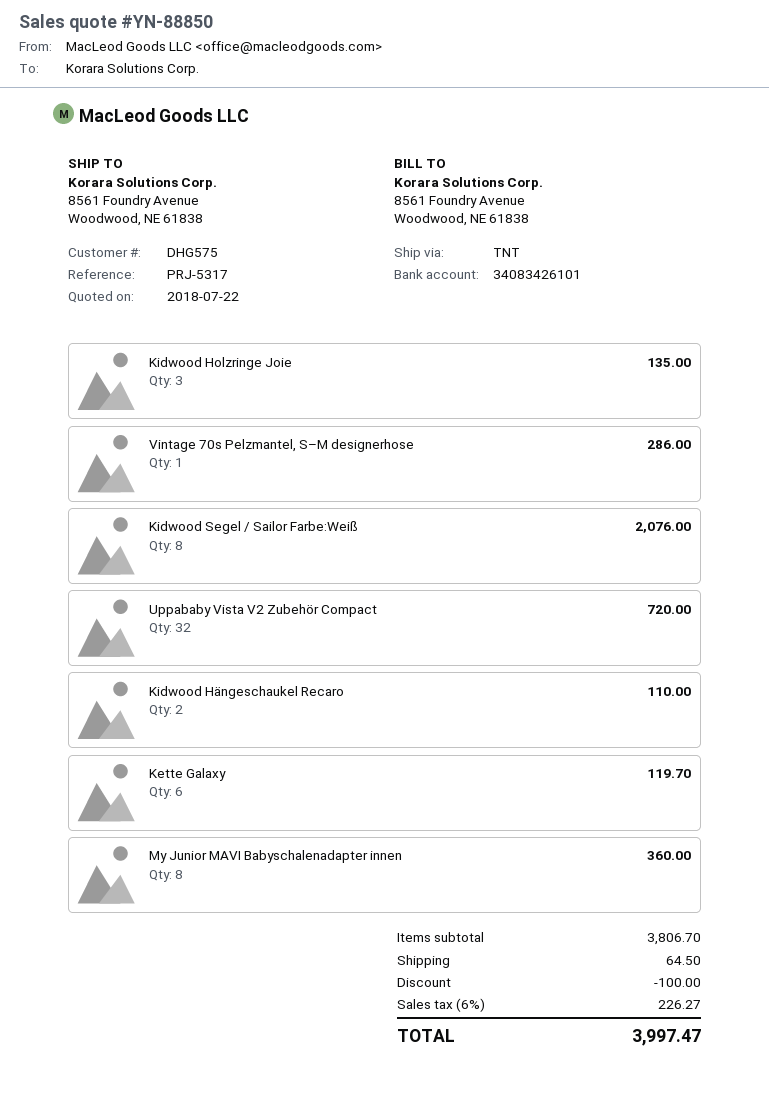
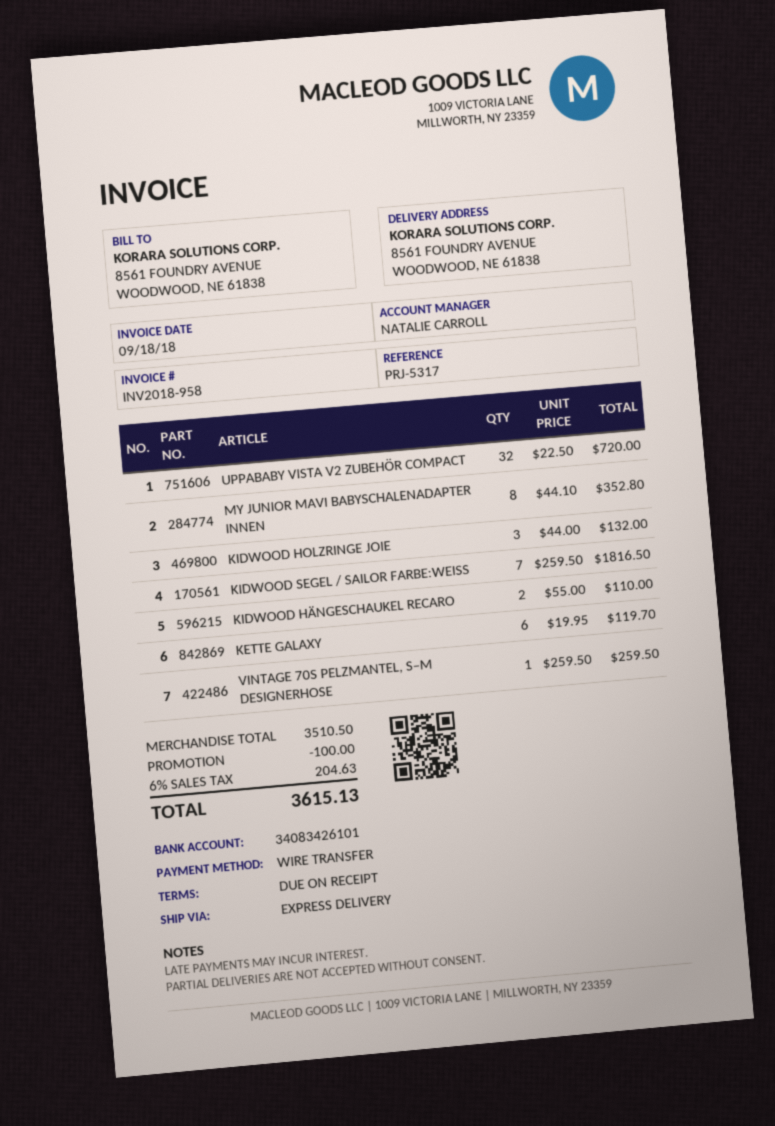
shipping method: TNT -> express
Kidwood Holzringe Joie: 3 for 135.00 -> 3 for 132.00
Vintage 70s Pelzmantel, S–M designerhose: 1 for 286.00 -> 1 for 259.50
Kidwood Segel / Sailor Farbe:Weiß: 8 for 2076.00 -> 7 for 1816.50
My Junior MAVI Babyschalenadapter innen: 8 for 360.00 -> 8 for 352.80
subtotal: 3806.70 -> 3510.50
shipping: 64.50 -> none
tax: 6% = 226.27 -> 6% = 204.63
total: 3997.47 -> 3615.13

